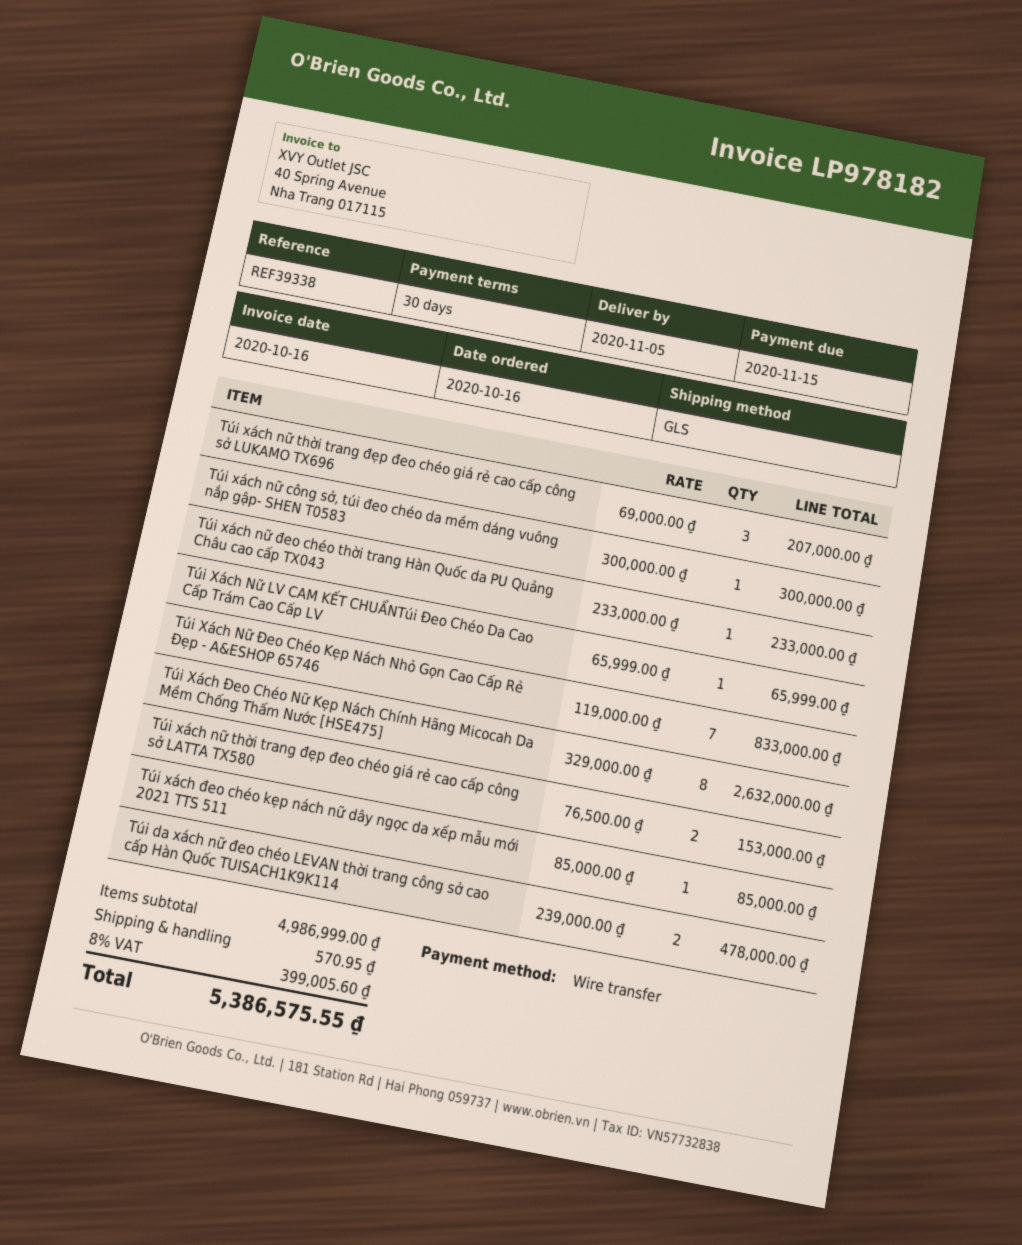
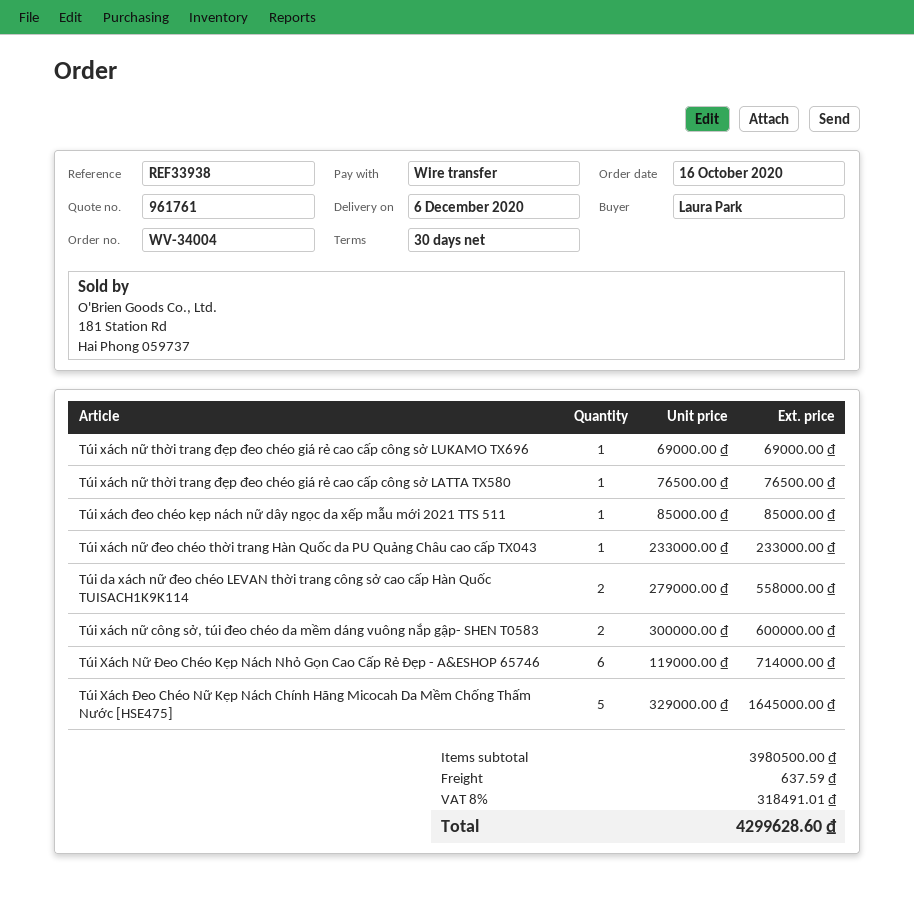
delivery date: 2020-11-05 -> 2020-12-06
reference: REF39338 -> REF33938
Túi xách nữ thời trang đẹp đeo chéo giá rẻ cao cấp công sở LUKAMO TX696: 3 x 69000.00 = 207000.00 -> 1 x 69000.00 = 69000.00
Túi xách nữ công sở, túi đeo chéo da mềm dáng vuông nắp gập- SHEN T0583: 1 x 300000.00 = 300000.00 -> 2 x 300000.00 = 600000.00
Túi Xách Nữ LV CAM KẾT CHUẨNTúi Đeo Chéo Da Cao Cấp Trám Cao Cấp LV: 1 x 65999.00 = 65999.00 -> none
Túi Xách Nữ Đeo Chéo Kẹp Nách Nhỏ Gọn Cao Cấp Rẻ Đẹp - A&ESHOP 65746: 7 x 119000.00 = 833000.00 -> 6 x 119000.00 = 714000.00
Túi Xách Đeo Chéo Nữ Kẹp Nách Chính Hãng Micocah Da Mềm Chống Thấm Nước [HSE475]: 8 x 329000.00 = 2632000.00 -> 5 x 329000.00 = 1645000.00
Túi xách nữ thời trang đẹp đeo chéo giá rẻ cao cấp công sở LATTA TX580: 2 x 76500.00 = 153000.00 -> 1 x 76500.00 = 76500.00
Túi da xách nữ đeo chéo LEVAN thời trang công sở cao cấp Hàn Quốc TUISACH1K9K114: 2 x 239000.00 = 478000.00 -> 2 x 279000.00 = 558000.00
subtotal: 4986999.00 -> 3980500.00
shipping: 570.95 -> 637.59
tax: 8% = 399005.60 -> 8% = 318491.01
total: 5386575.55 -> 4299628.60

